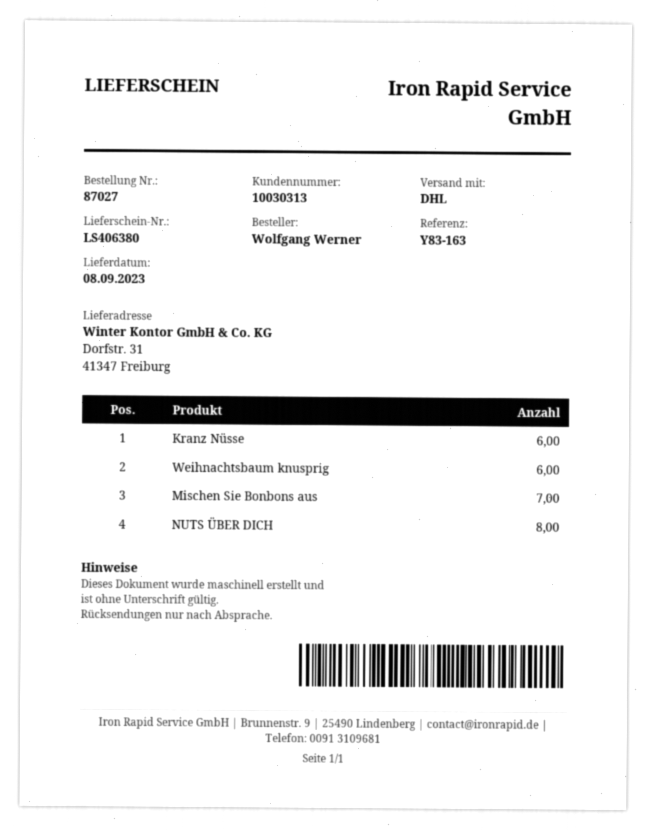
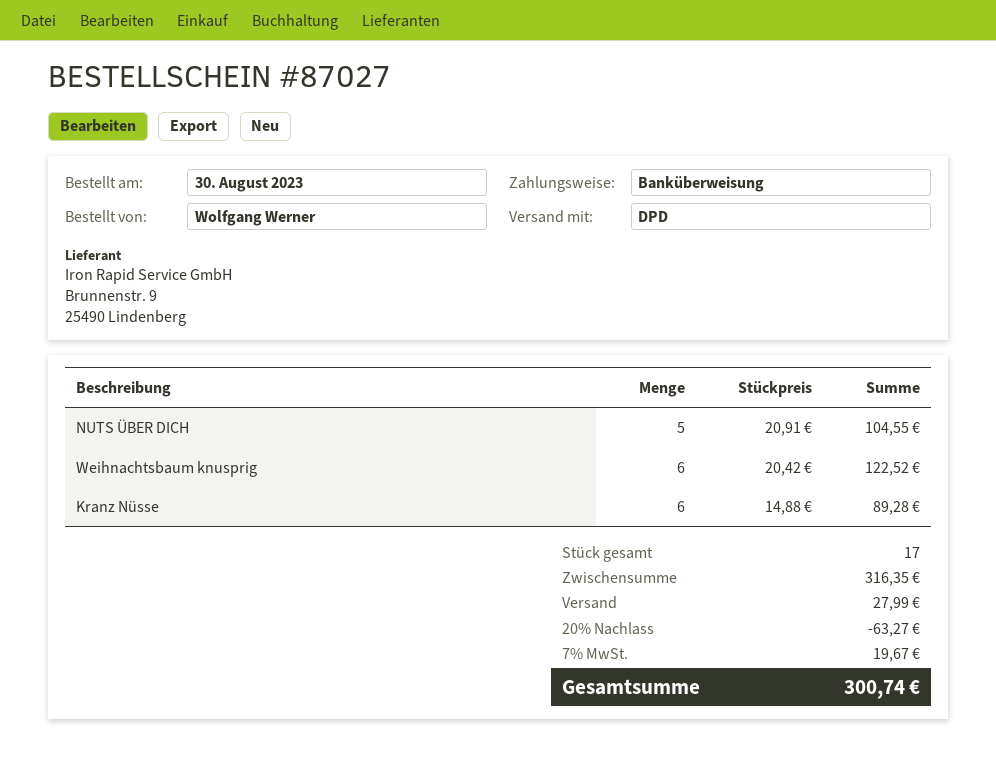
shipping method: DHL -> DPD
Mischen Sie Bonbons aus: 7 -> none
NUTS ÜBER DICH: 8 -> 5

